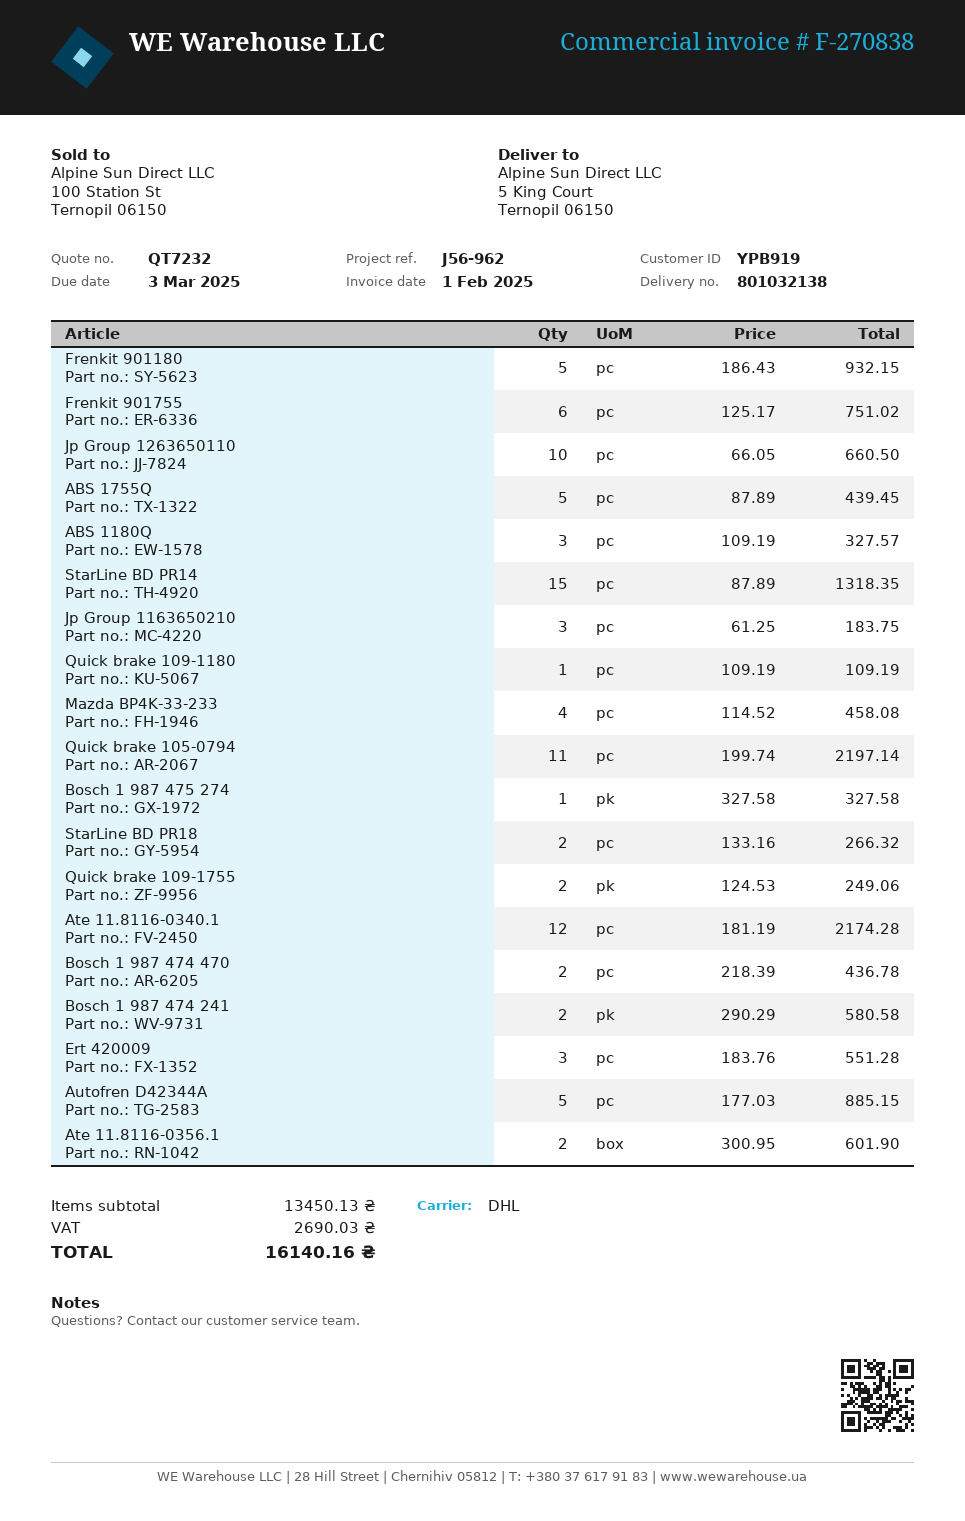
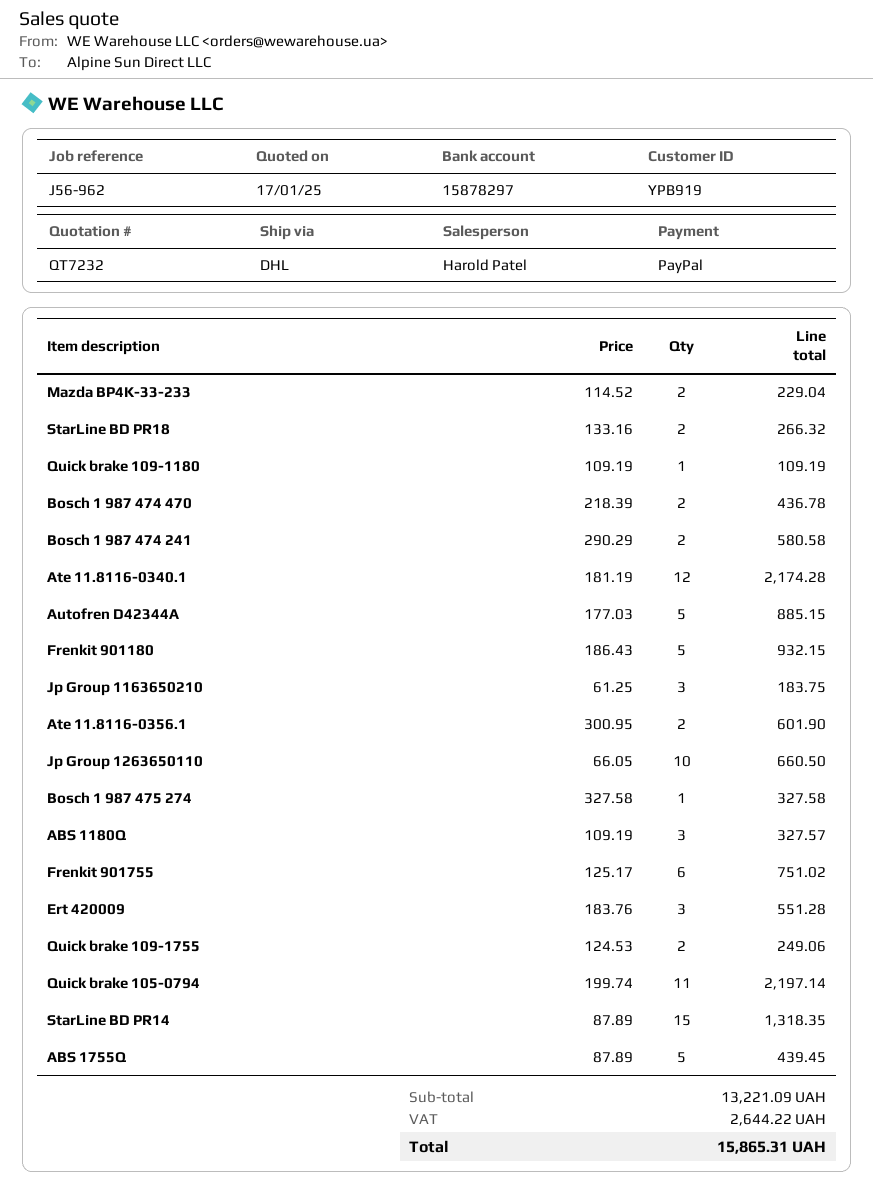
Mazda BP4K-33-233: 4 x 114.52 = 458.08 -> 2 x 114.52 = 229.04
subtotal: 13450.13 -> 13221.09
tax: 2690.03 -> 2644.22
total: 16140.16 -> 15865.31

